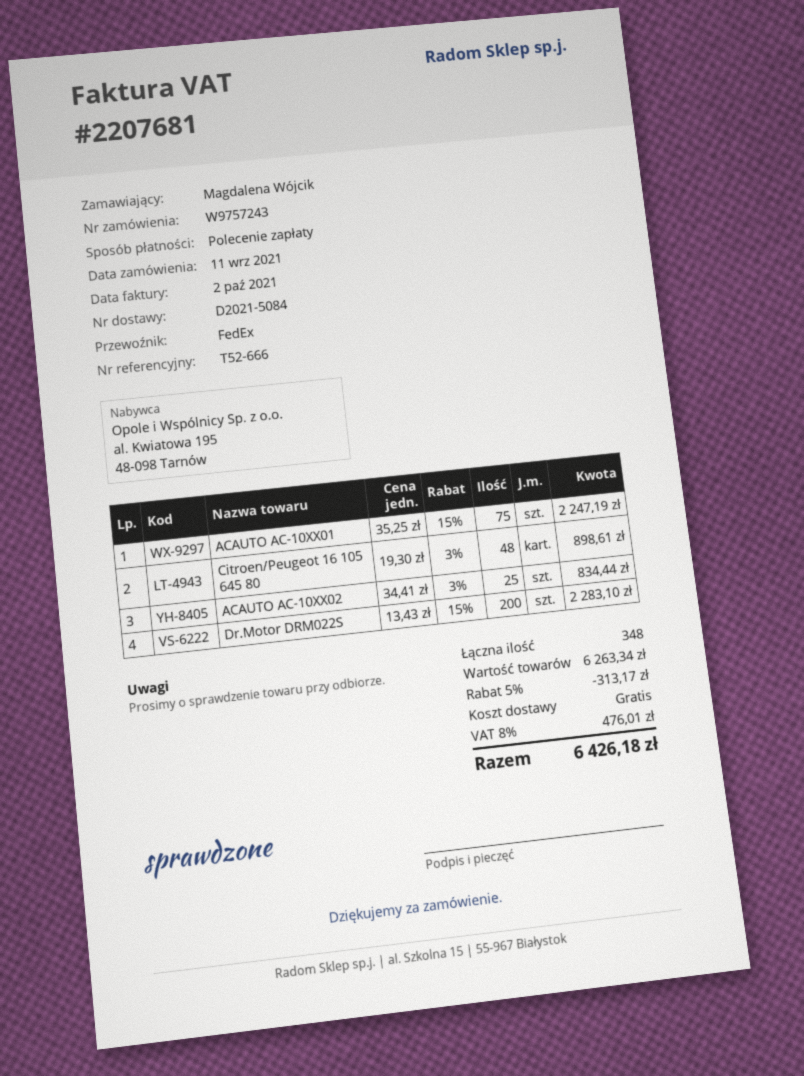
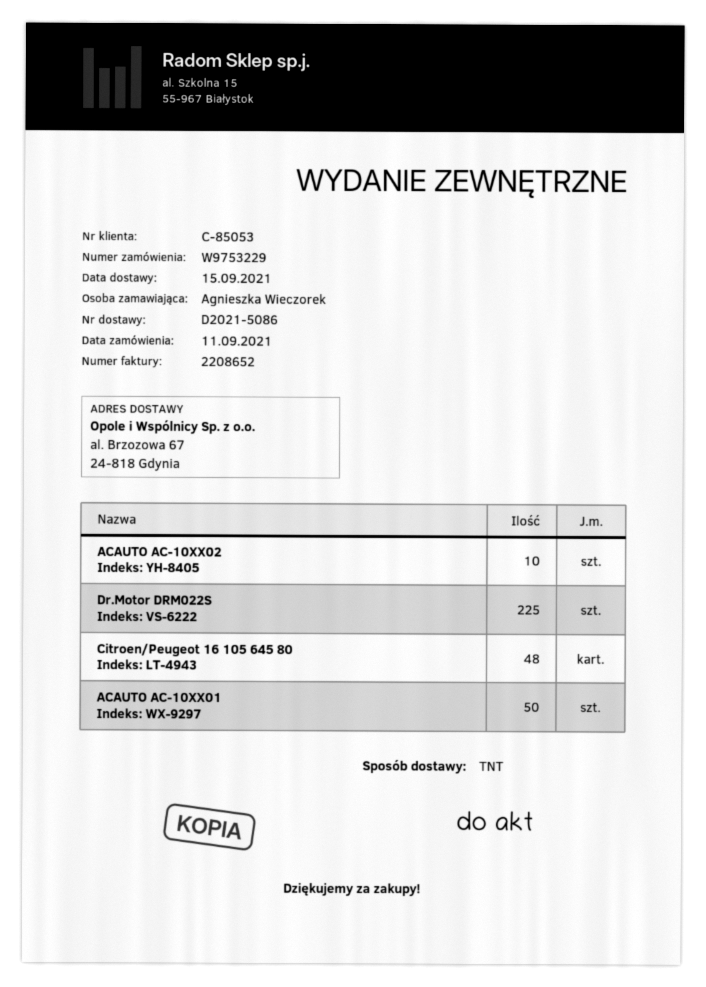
order number: W9757243 -> W9753229
delivery note number: D2021-5084 -> D2021-5086
invoice number: 2207681 -> 2208652
ordered by: Magdalena Wójcik -> Agnieszka Wieczorek
shipping method: FedEx -> TNT
ACAUTO AC-10XX01: 75 -> 50
ACAUTO AC-10XX02: 25 -> 10
Dr.Motor DRM022S: 200 -> 225

